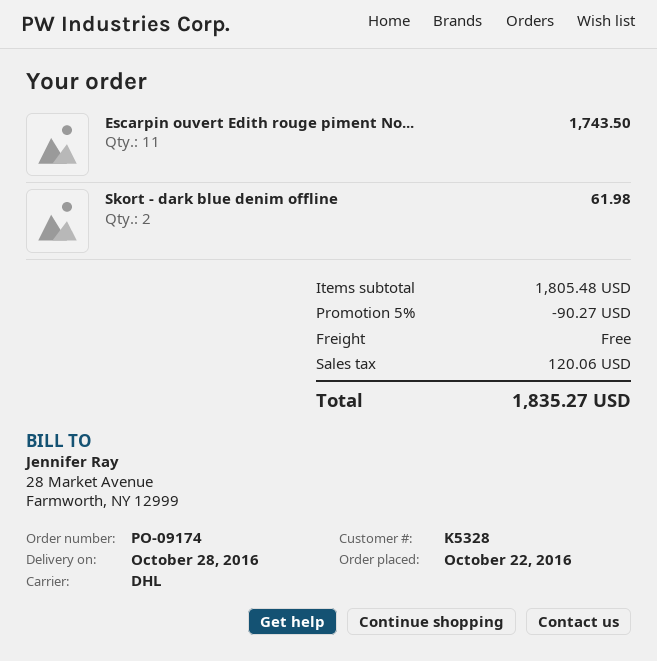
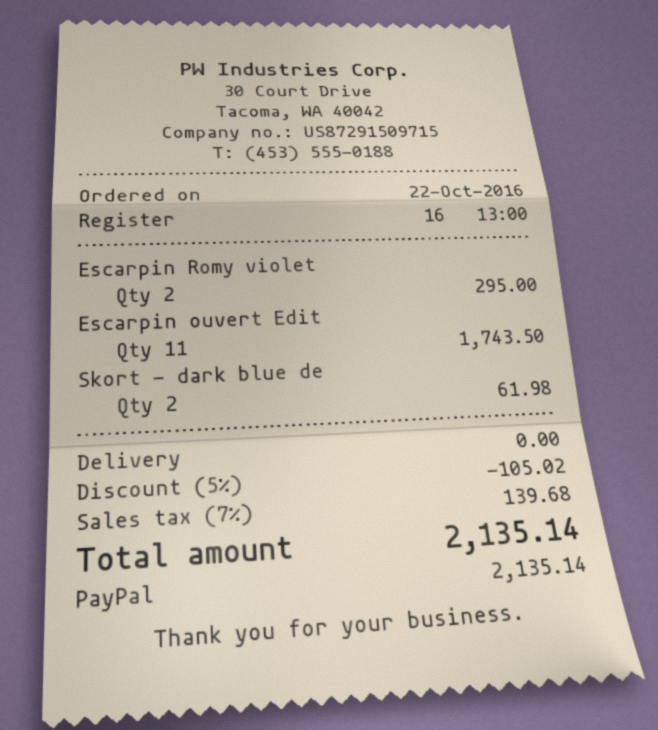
Escarpin Romy violet: none -> 2 for 295.00
discount: 5% = 90.27 -> 5% = 105.02
tax: 120.06 -> 139.68
total: 1835.27 -> 2135.14

